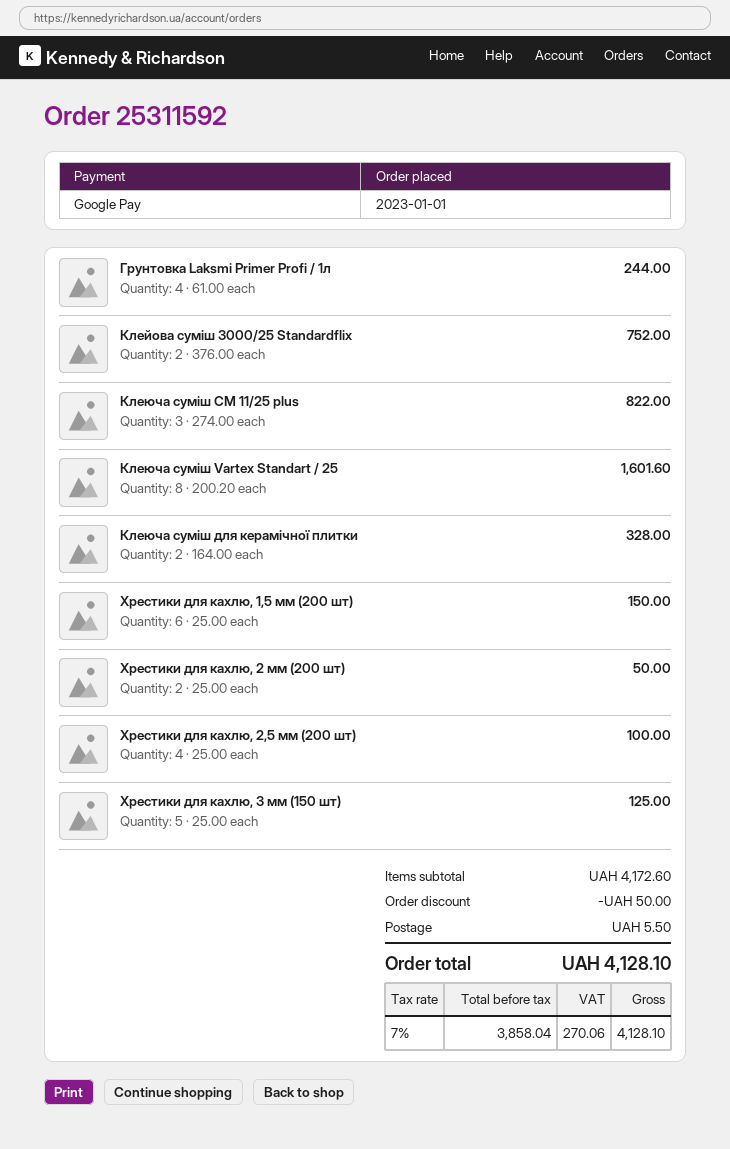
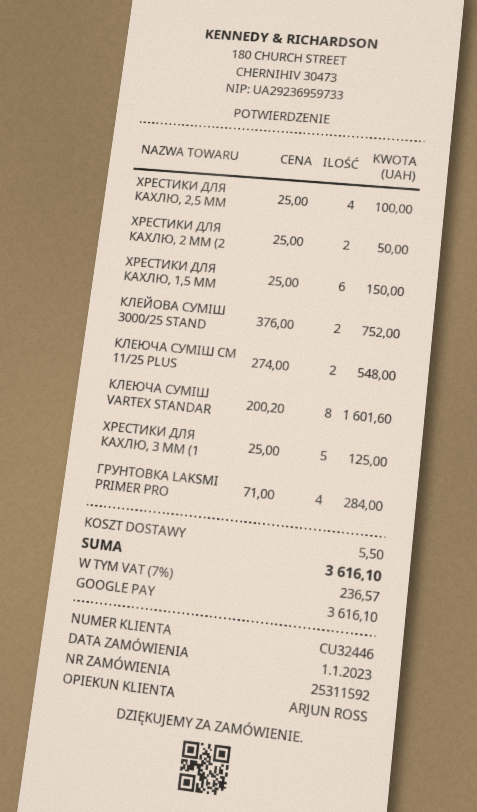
Грунтовка Laksmi Primer Profi / 1л: 4 x 61.00 = 244.00 -> 4 x 71.00 = 284.00
Клеюча суміш CM 11/25 plus: 3 x 274.00 = 822.00 -> 2 x 274.00 = 548.00
Клеюча суміш для керамічної плитки: 2 x 164.00 = 328.00 -> none
discount: 50.00 -> none
tax: 7% = 270.06 -> 7% = 236.57
total: 4128.10 -> 3616.10

